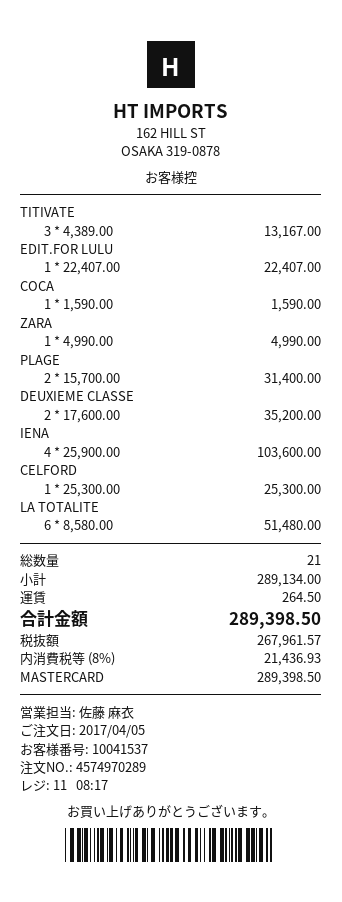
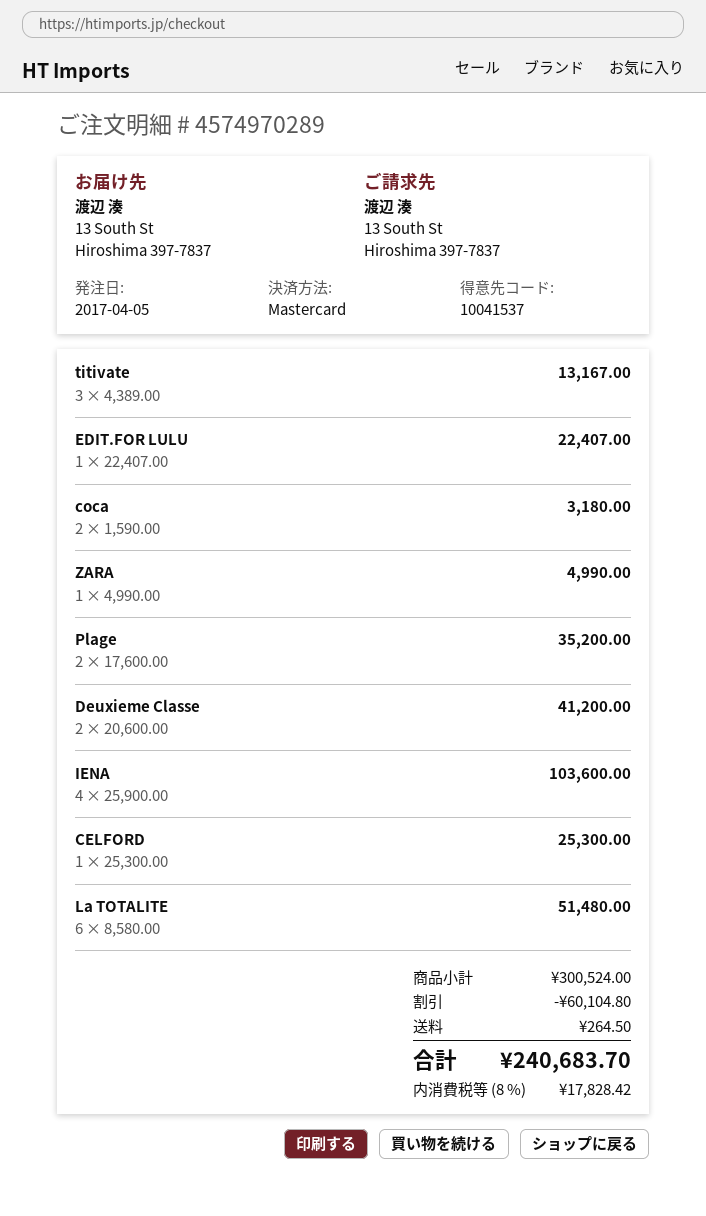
COCA: 1 x 1590.00 = 1590.00 -> 2 x 1590.00 = 3180.00
PLAGE: 2 x 15700.00 = 31400.00 -> 2 x 17600.00 = 35200.00
DEUXIEME CLASSE: 2 x 17600.00 = 35200.00 -> 2 x 20600.00 = 41200.00
subtotal: 289134.00 -> 300524.00
discount: none -> 60104.80
tax: 8% = 21436.93 -> 8% = 17828.42
total: 289398.50 -> 240683.70

